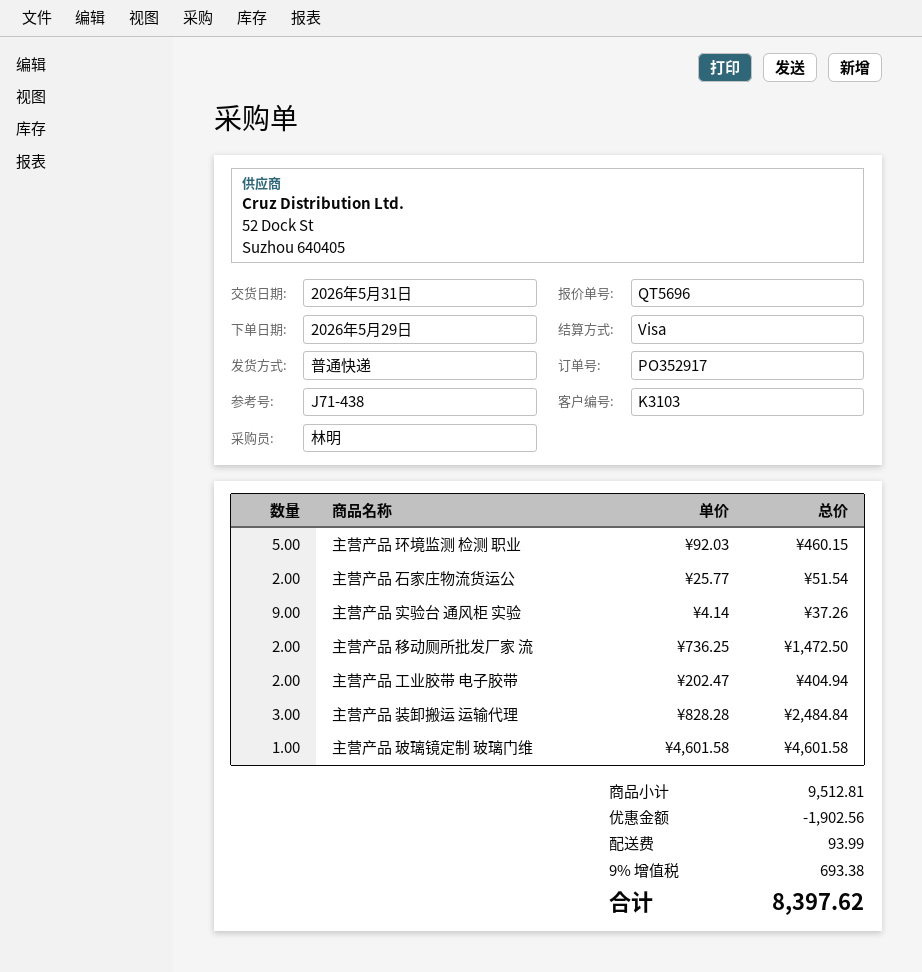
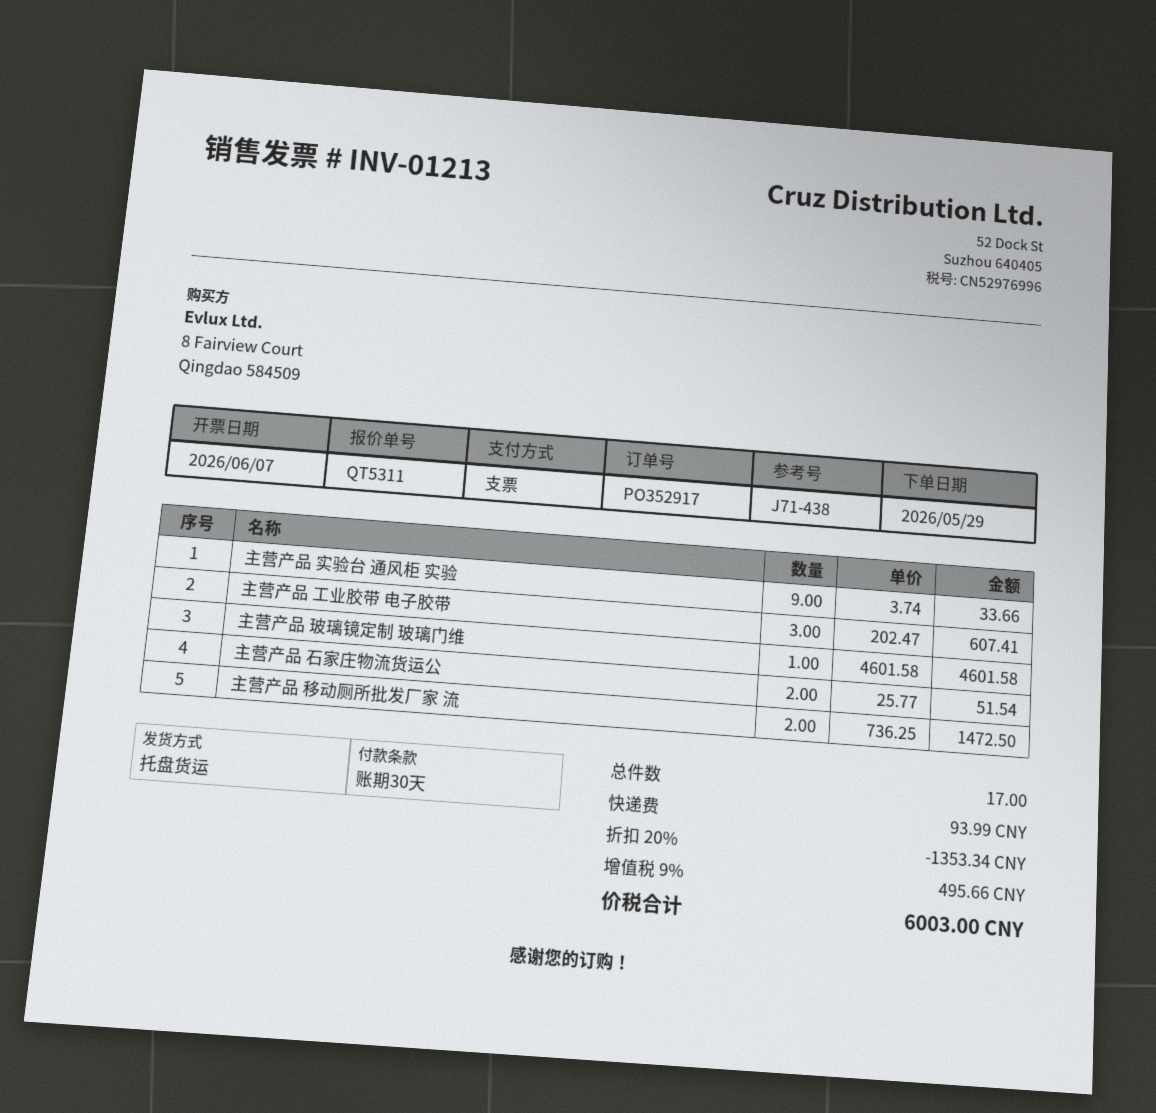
quote number: QT5696 -> QT5311
payment method: Visa -> cheque
shipping method: standard -> pallet freight
主营产品 环境监测 检测 职业: 5 x 92.03 = 460.15 -> none
主营产品 实验台 通风柜 实验: 9 x 4.14 = 37.26 -> 9 x 3.74 = 33.66
主营产品 工业胶带 电子胶带: 2 x 202.47 = 404.94 -> 3 x 202.47 = 607.41
主营产品 装卸搬运 运输代理: 3 x 828.28 = 2484.84 -> none
discount: 1902.56 -> 1353.34
tax: 9% = 693.38 -> 9% = 495.66
total: 8397.62 -> 6003.00

